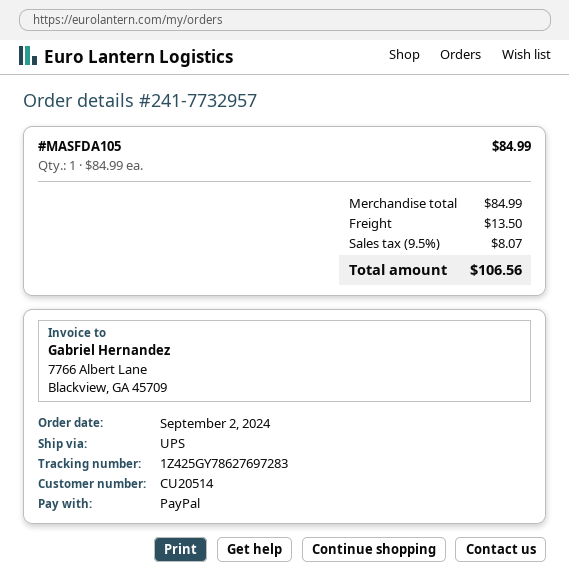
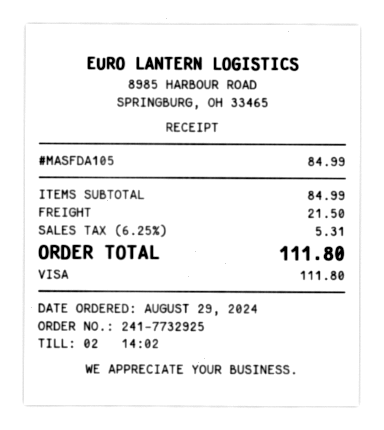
order number: 241-7732957 -> 241-7732925
order date: 2024-09-02 -> 2024-08-29
payment method: PayPal -> Visa
shipping: 13.50 -> 21.50
tax: 9.5% = 8.07 -> 6.25% = 5.31
total: 106.56 -> 111.80

